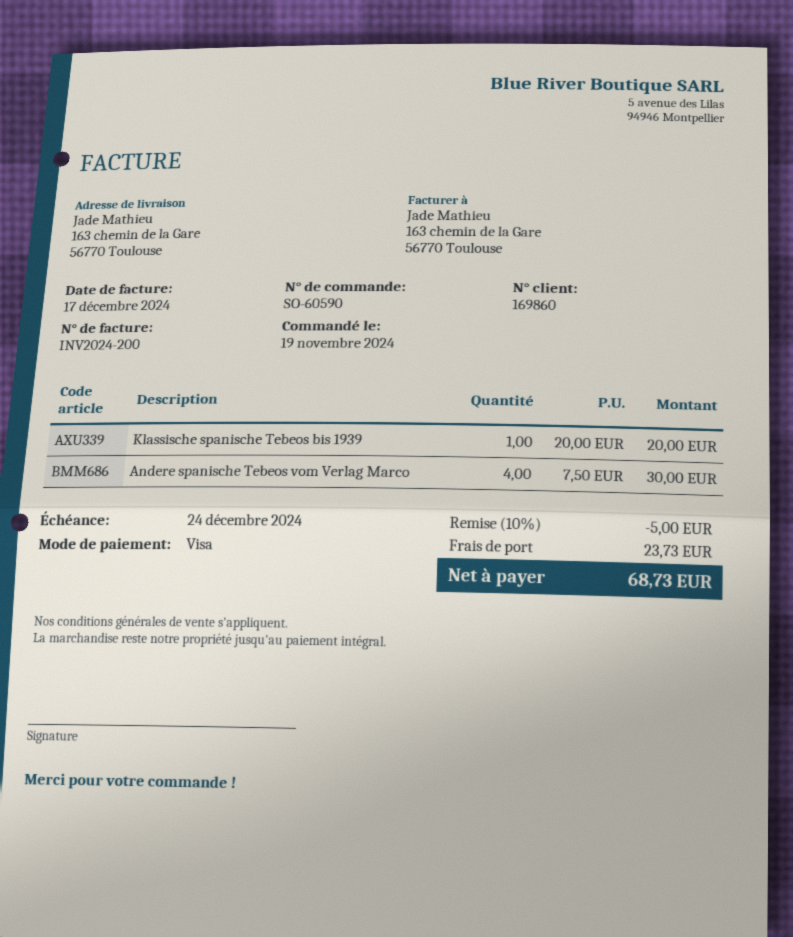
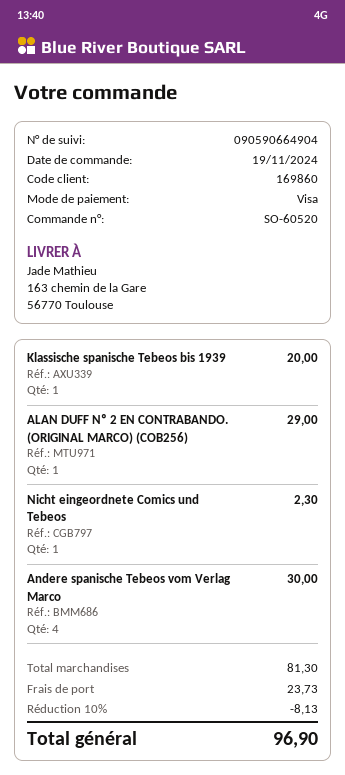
order number: SO-60590 -> SO-60520
ALAN DUFF Nº 2 EN CONTRABANDO. (ORIGINAL MARCO) (COB256): none -> 1 for 29.00
Nicht eingeordnete Comics und Tebeos: none -> 1 for 2.30
discount: 10% = 5.00 -> 10% = 8.13
total: 68.73 -> 96.90

